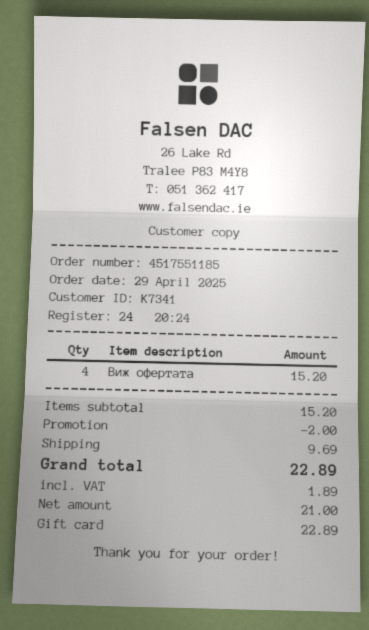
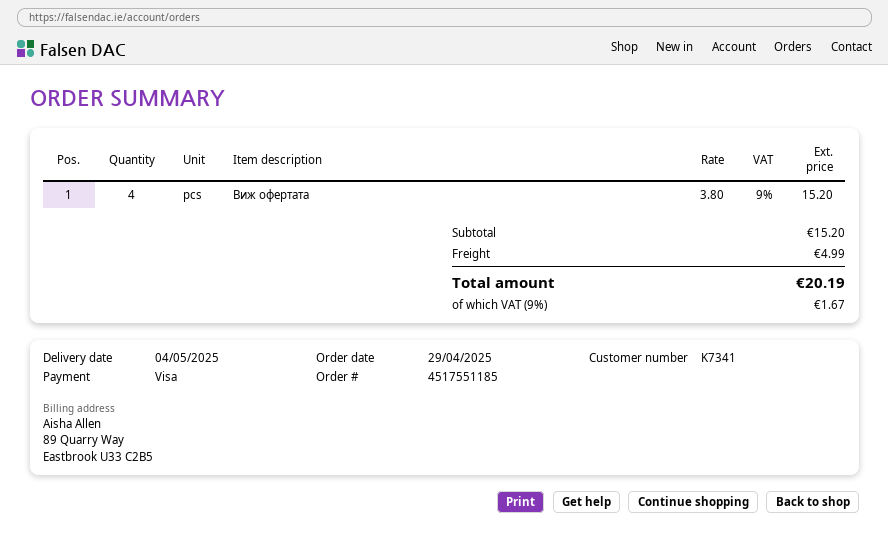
payment method: gift card -> Visa
discount: 2.00 -> none
shipping: 9.69 -> 4.99
tax: 1.89 -> 1.67
total: 22.89 -> 20.19

